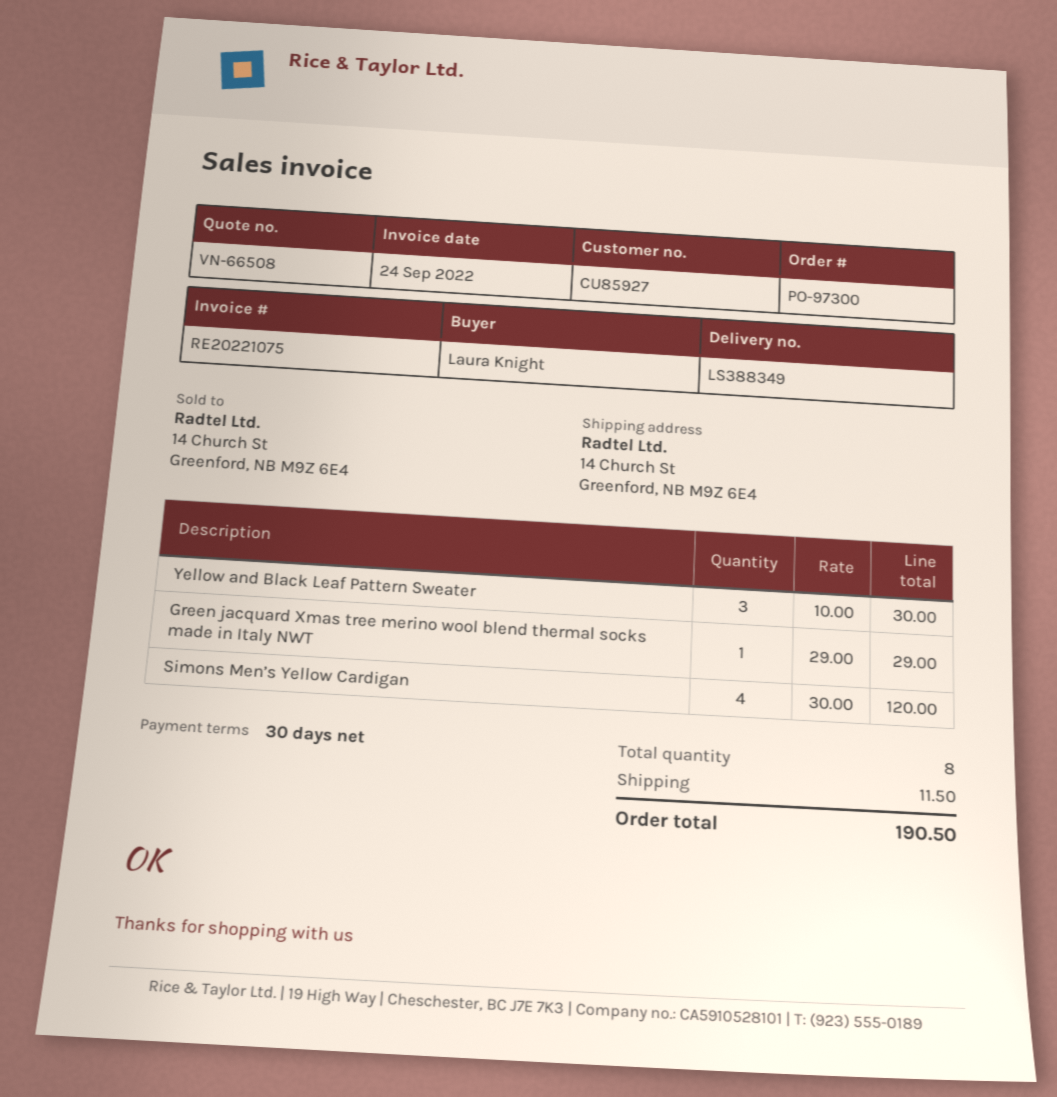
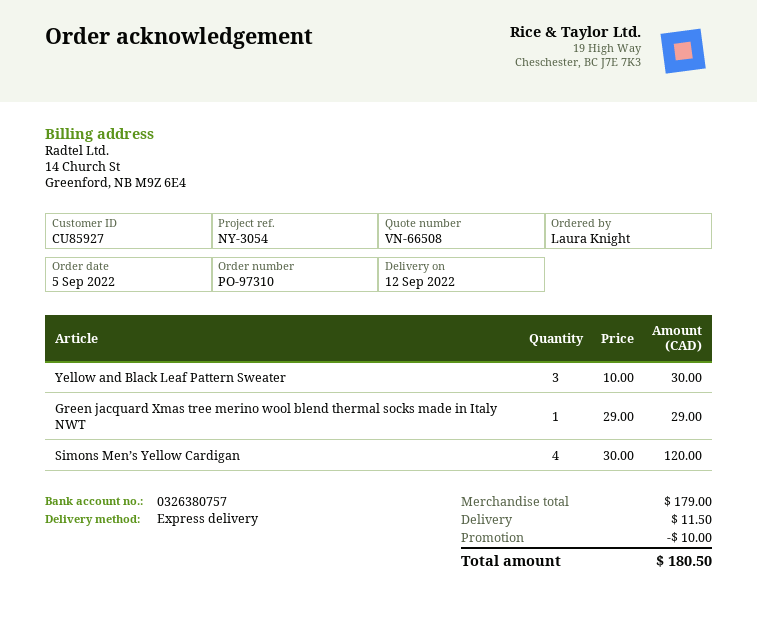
order number: PO-97300 -> PO-97310
discount: none -> 10.00
total: 190.50 -> 180.50

